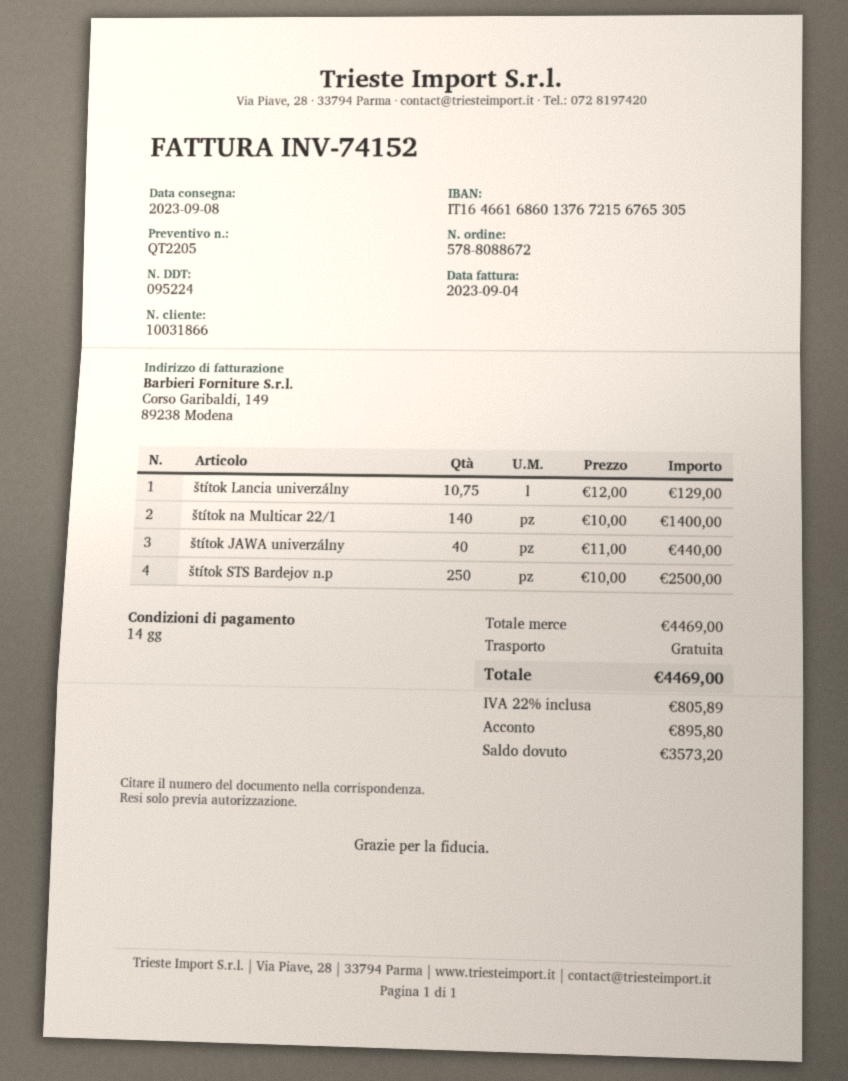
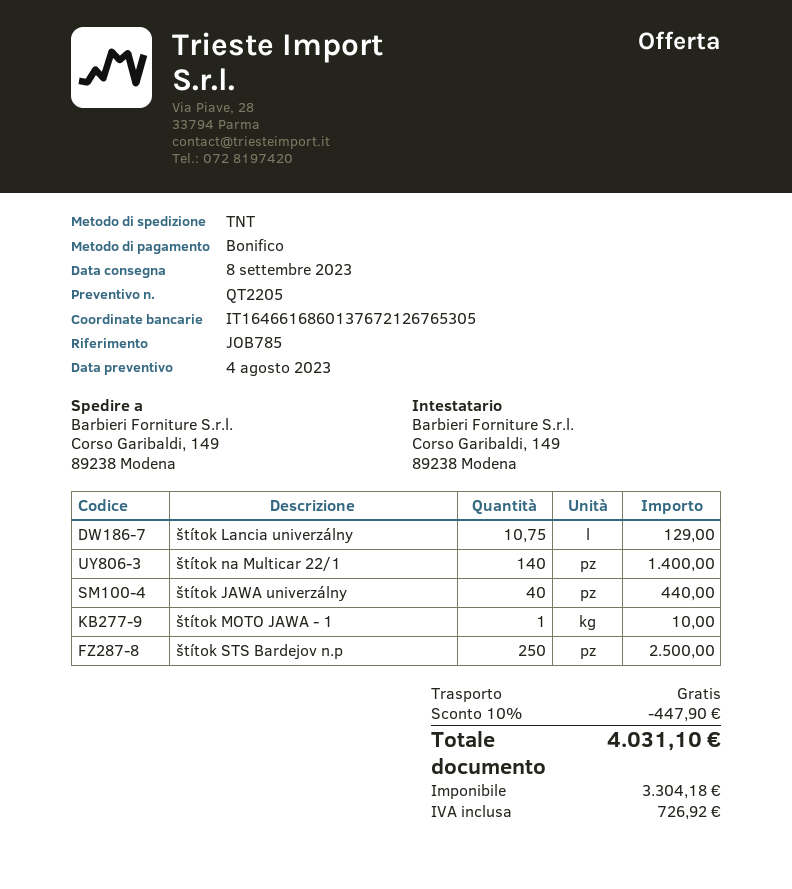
bank account: IT1646616860137672156765305 -> IT1646616860137672126765305
štítok MOTO JAWA - 1: none -> 1 for 10.00
discount: none -> 10% = 447.90
tax: 805.89 -> 726.92
total: 4469.00 -> 4031.10

